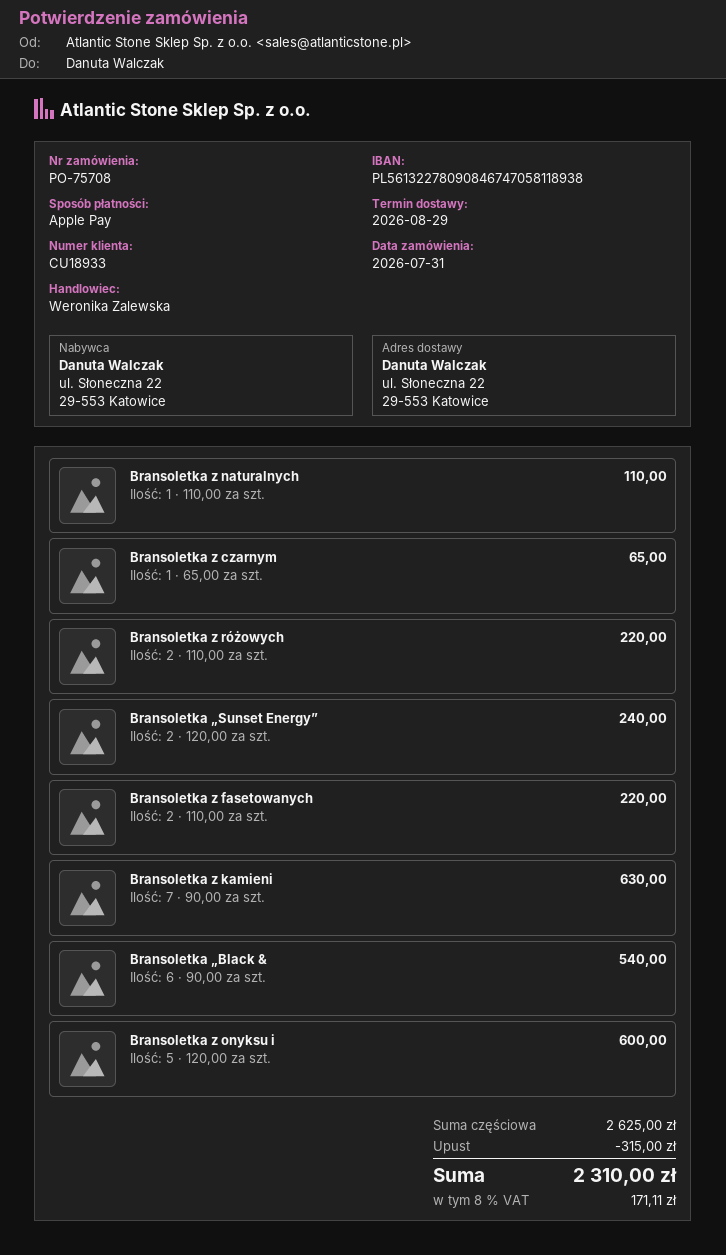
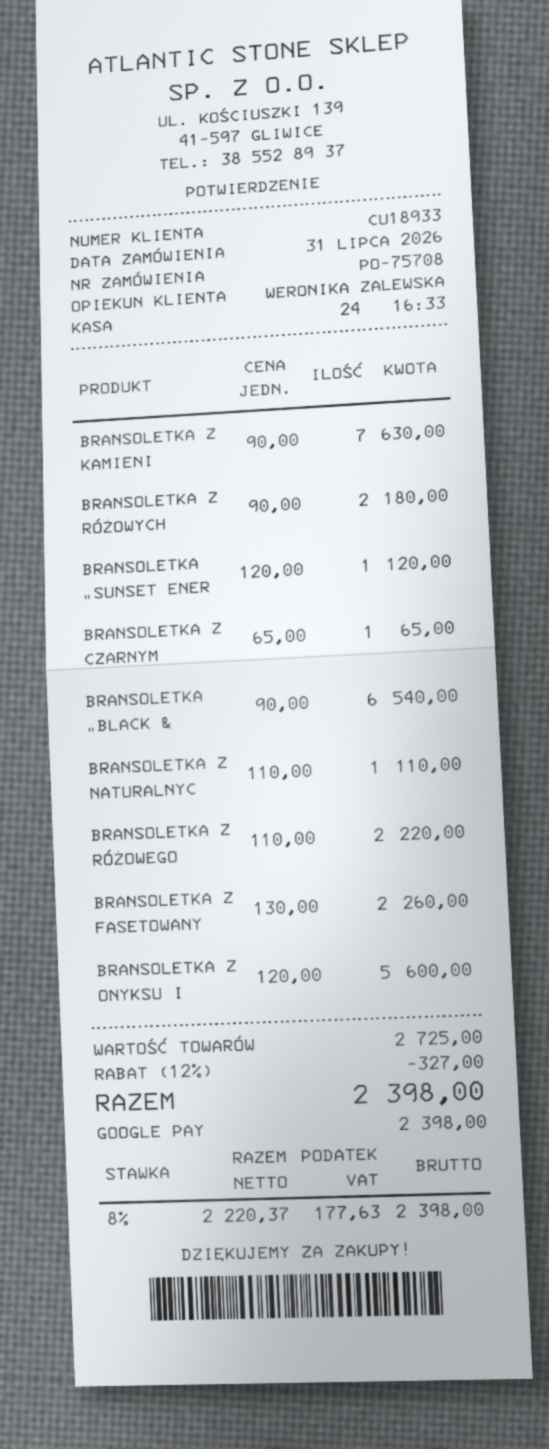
payment method: Apple Pay -> Google Pay
Bransoletka z różowych: 2 x 110.00 = 220.00 -> 2 x 90.00 = 180.00
Bransoletka „Sunset Energy”: 2 x 120.00 = 240.00 -> 1 x 120.00 = 120.00
Bransoletka z fasetowanych: 2 x 110.00 = 220.00 -> 2 x 130.00 = 260.00
BRANSOLETKA Z RÓŻOWEGO: none -> 2 x 110.00 = 220.00
subtotal: 2625.00 -> 2725.00
discount: 315.00 -> 327.00
tax: 8% = 171.11 -> 8% = 177.63
total: 2310.00 -> 2398.00

